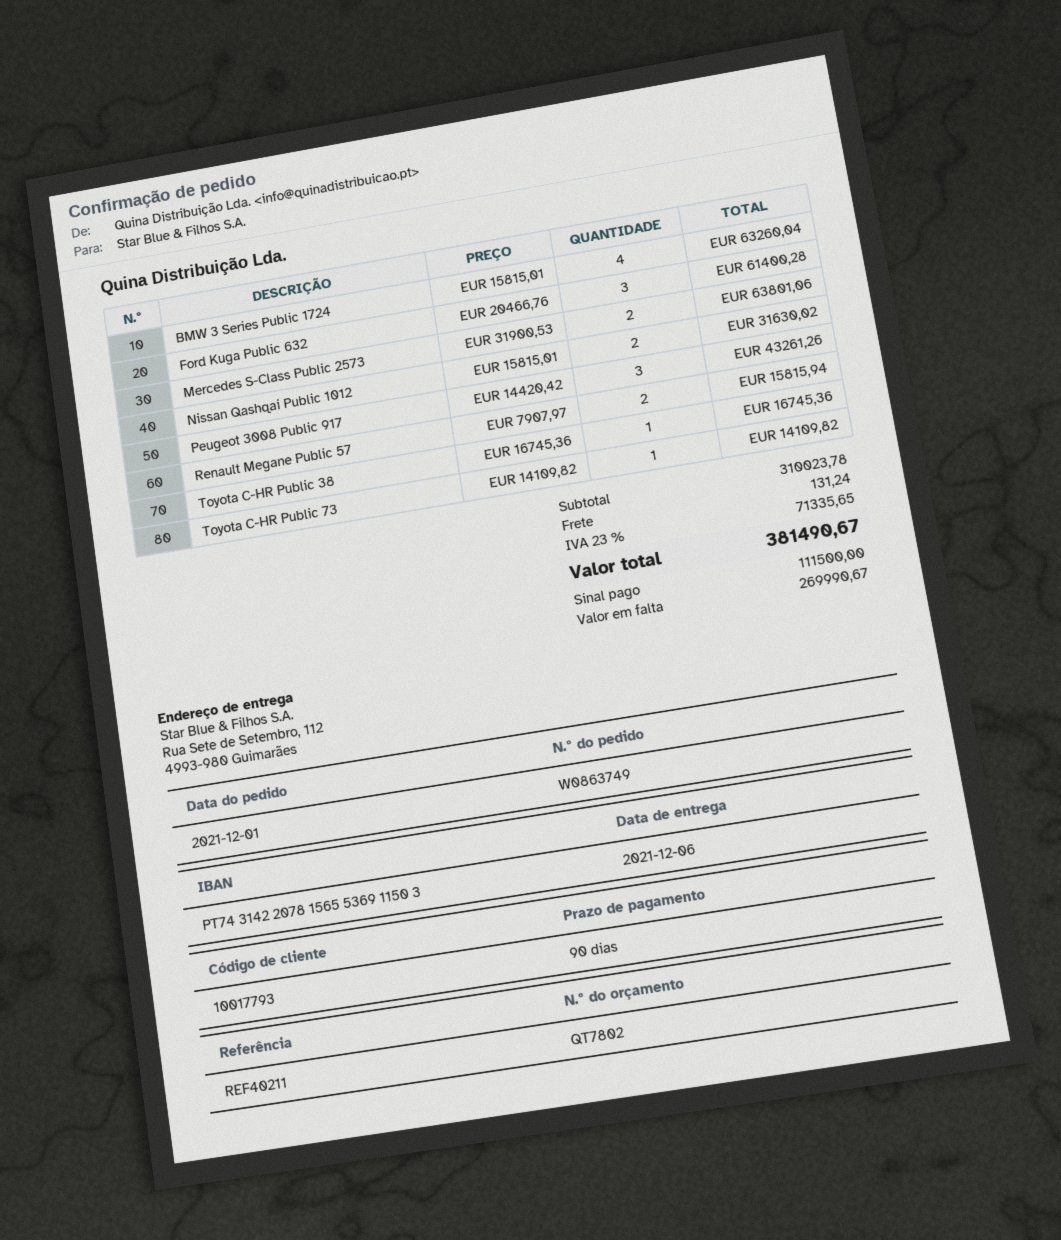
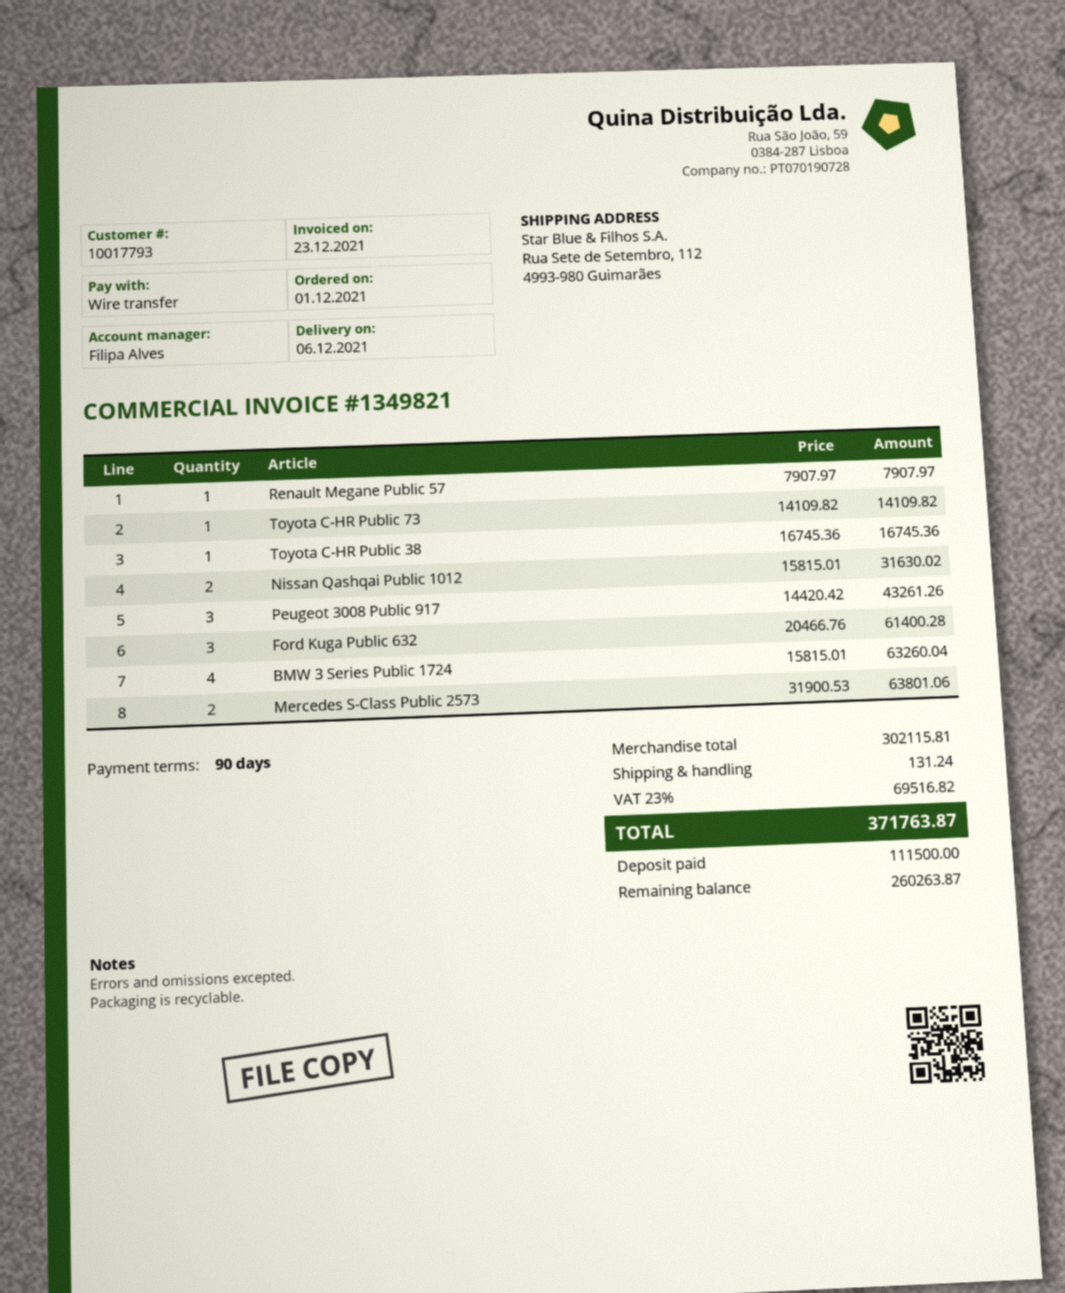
Renault Megane Public 57: 2 x 7907.97 = 15815.94 -> 1 x 7907.97 = 7907.97
subtotal: 310023.78 -> 302115.81
tax: 23% = 71335.65 -> 23% = 69516.82
total: 381490.67 -> 371763.87
balance: 269990.67 -> 260263.87

